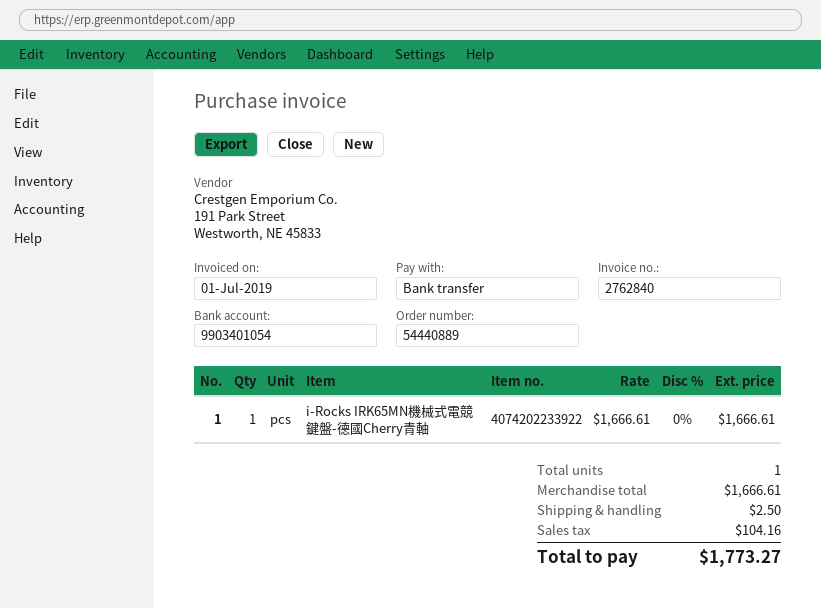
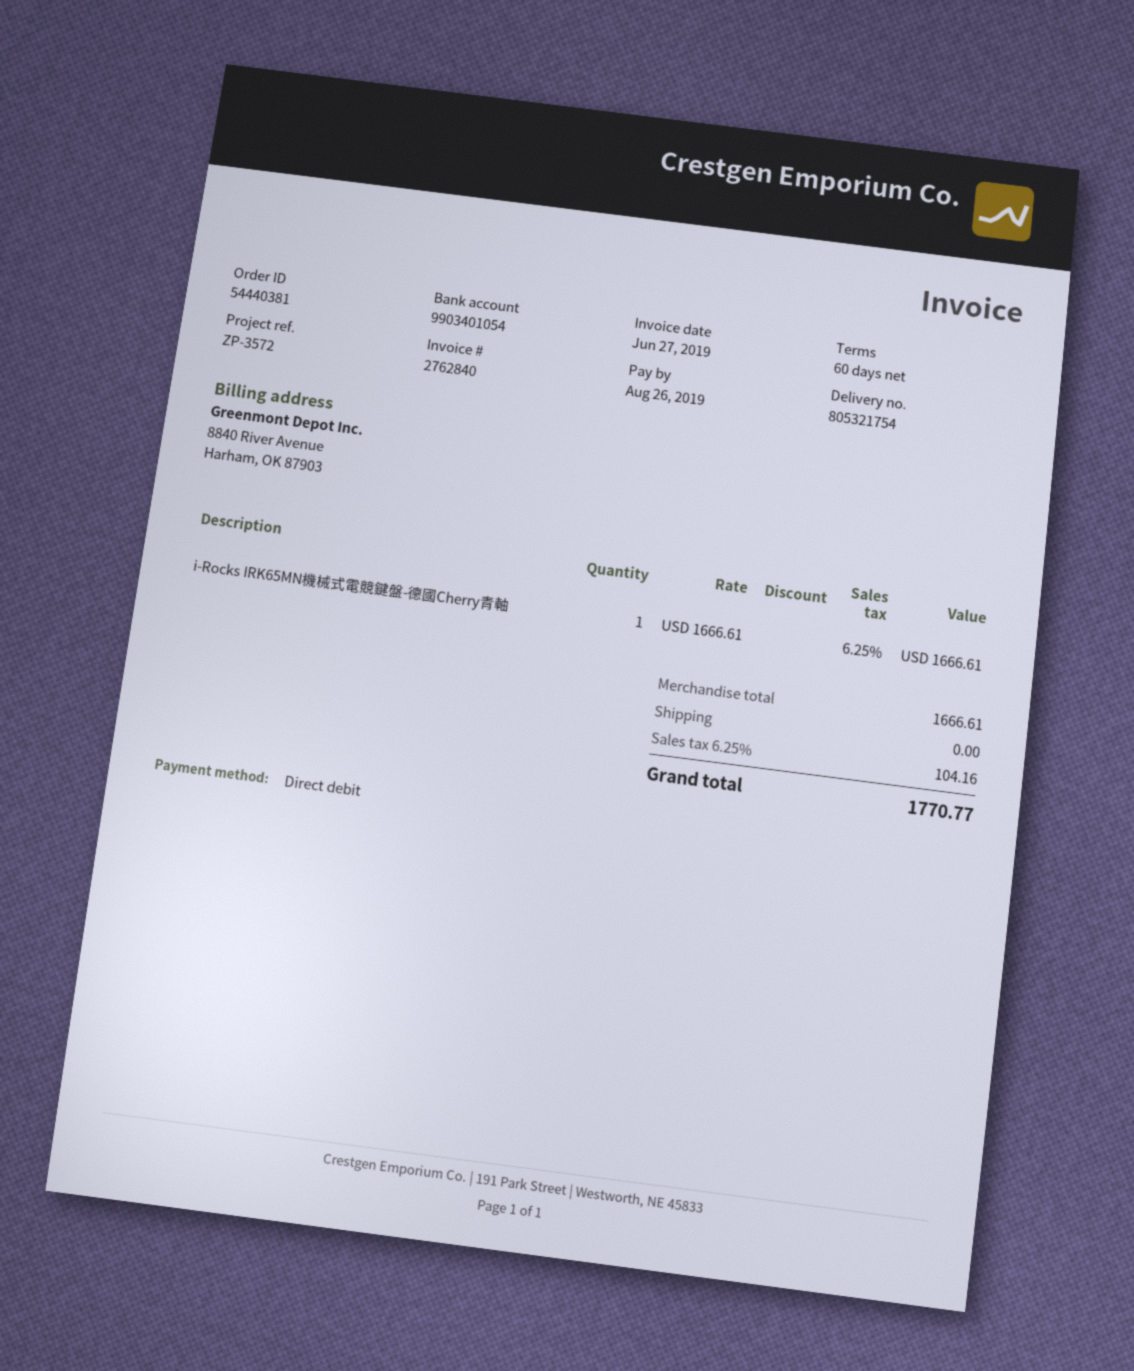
order number: 54440889 -> 54440381
invoice date: 2019-07-01 -> 2019-06-27
payment method: bank transfer -> direct debit
shipping: 2.50 -> 0.00
total: 1773.27 -> 1770.77

